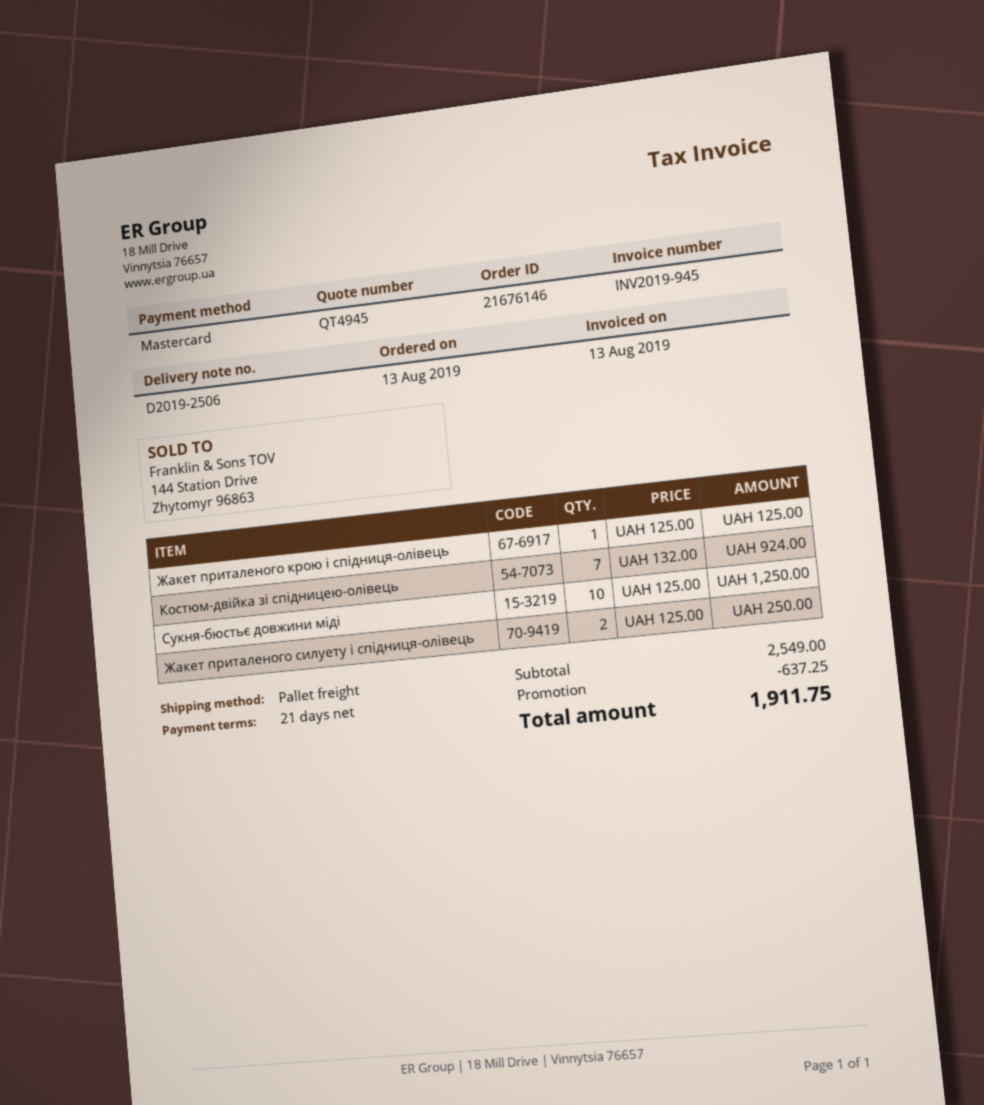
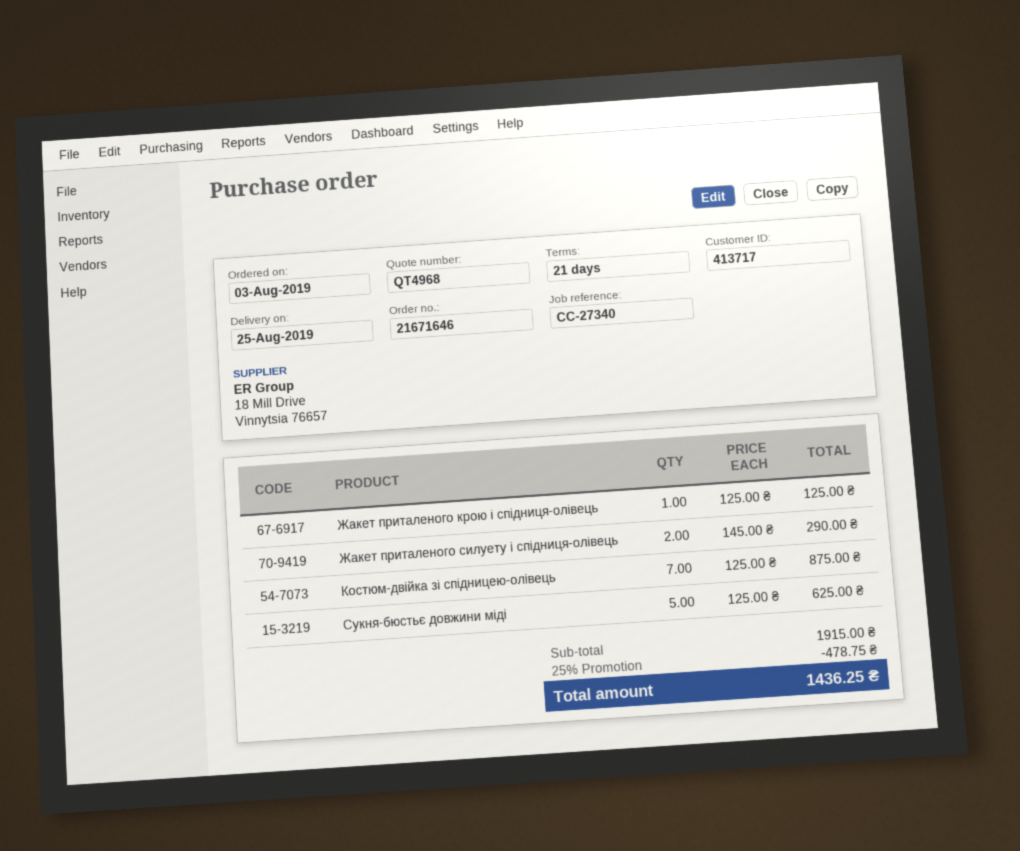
quote number: QT4945 -> QT4968
order number: 21676146 -> 21671646
order date: 2019-08-13 -> 2019-08-03
Костюм-двійка зі спідницею-олівець: 7 x 132.00 = 924.00 -> 7 x 125.00 = 875.00
Сукня-бюстьє довжини міді: 10 x 125.00 = 1250.00 -> 5 x 125.00 = 625.00
Жакет приталеного силуету і спідниця-олівець: 2 x 125.00 = 250.00 -> 2 x 145.00 = 290.00
subtotal: 2549.00 -> 1915.00
discount: 637.25 -> 478.75
total: 1911.75 -> 1436.25

